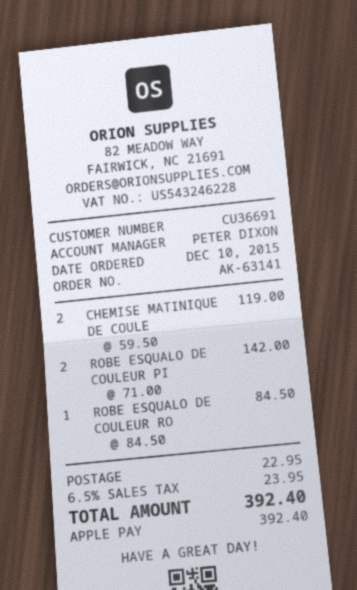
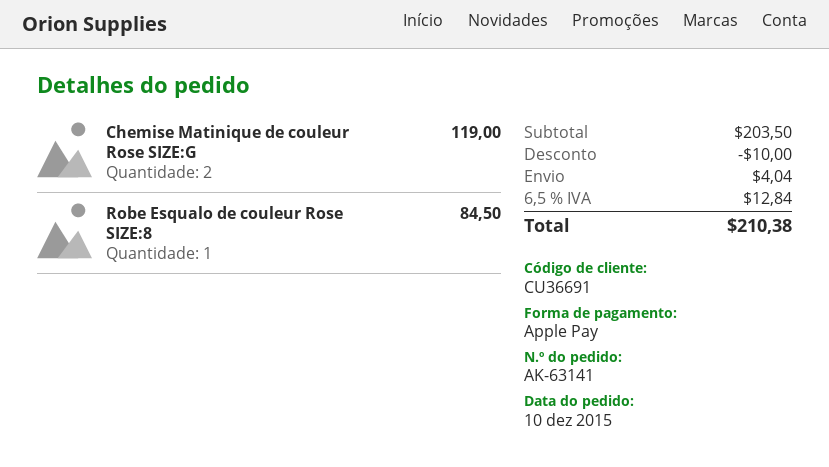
ROBE ESQUALO DE COULEUR PI: 2 for 142.00 -> none
discount: none -> 10.00
shipping: 22.95 -> 4.04
tax: 6.5% = 23.95 -> 6.5% = 12.84
total: 392.40 -> 210.38

